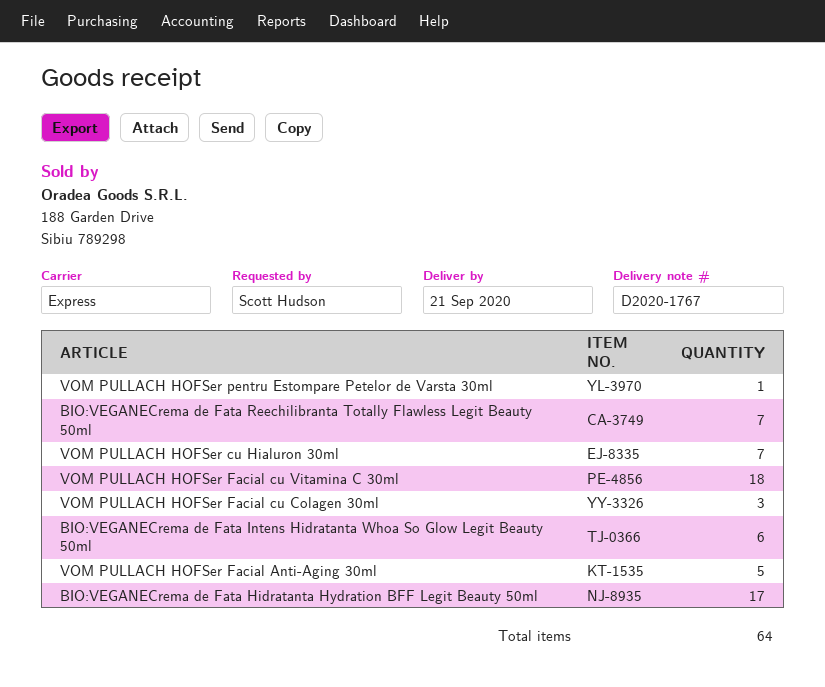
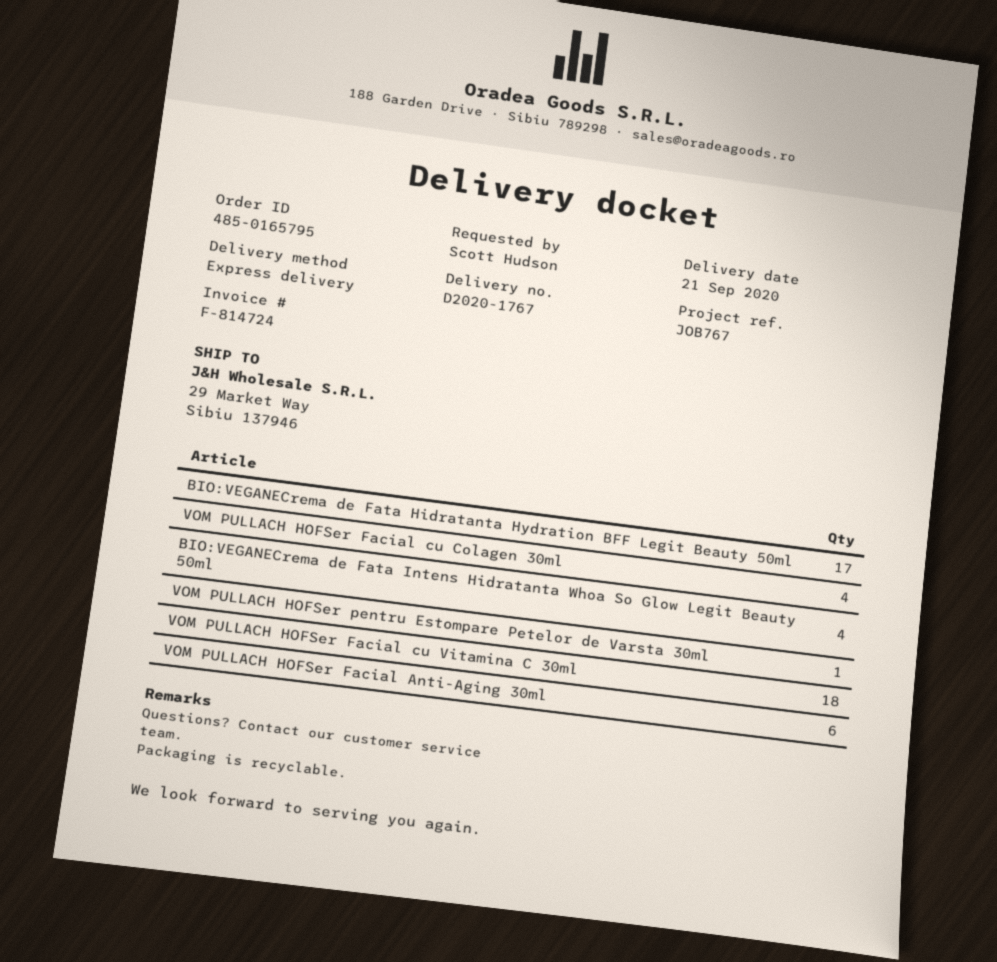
BIO:VEGANECrema de Fata Reechilibranta Totally Flawless Legit Beauty 50ml: 7 -> none
VOM PULLACH HOFSer cu Hialuron 30ml: 7 -> none
VOM PULLACH HOFSer Facial cu Colagen 30ml: 3 -> 4
BIO:VEGANECrema de Fata Intens Hidratanta Whoa So Glow Legit Beauty 50ml: 6 -> 4
VOM PULLACH HOFSer Facial Anti-Aging 30ml: 5 -> 6

